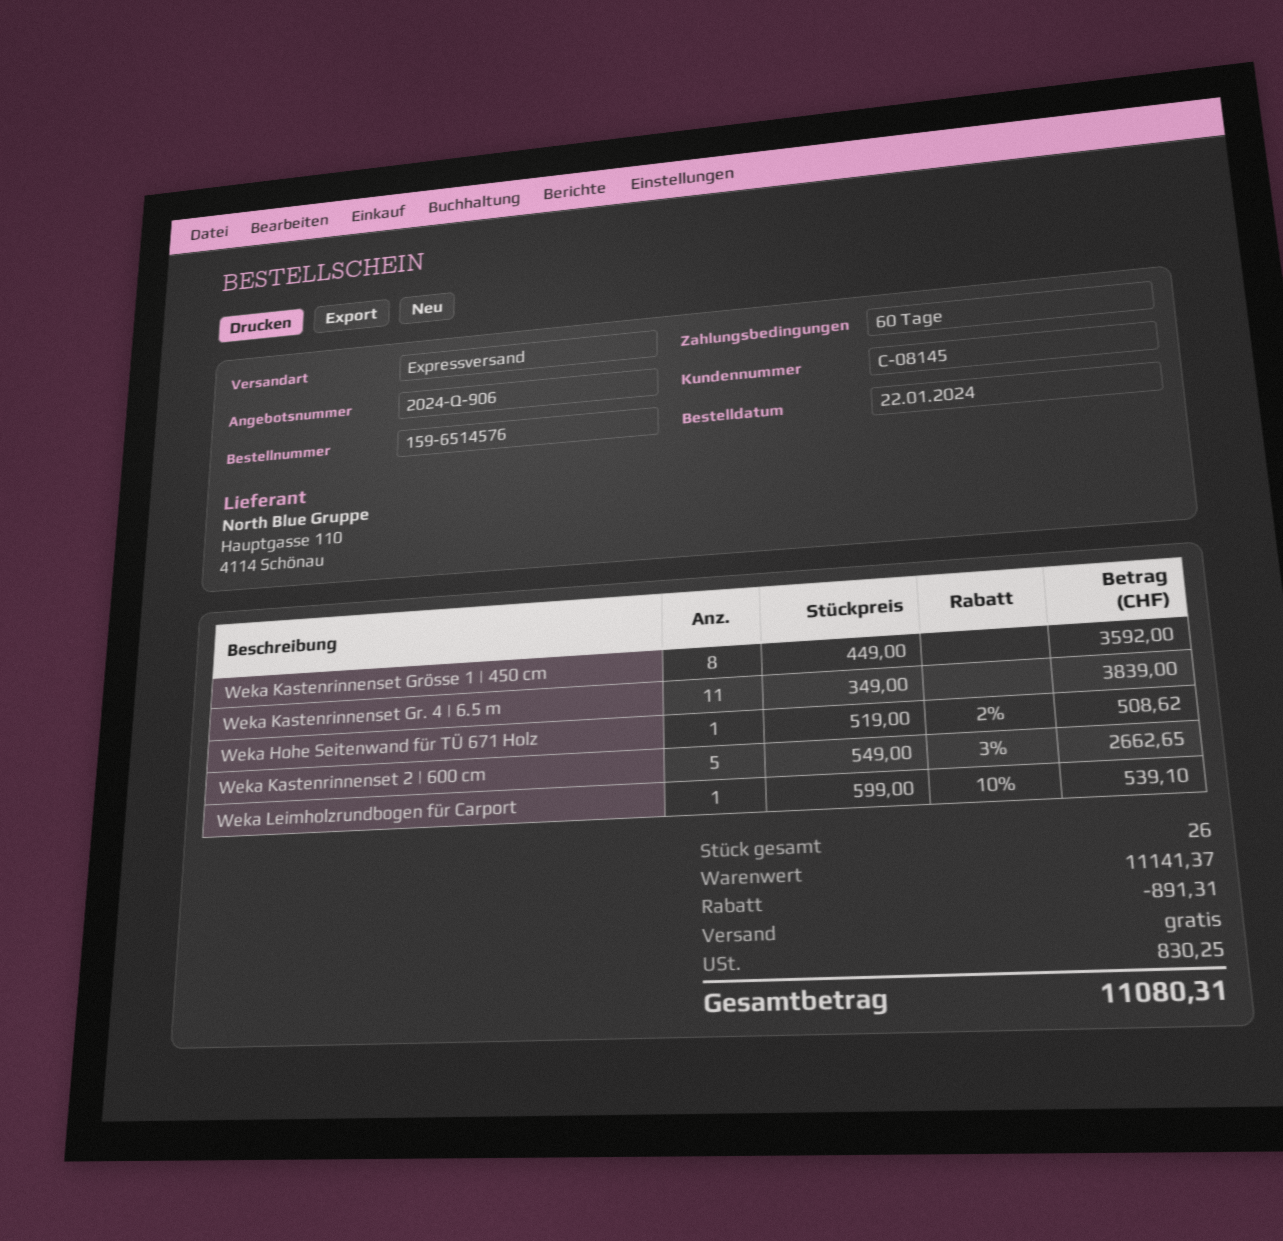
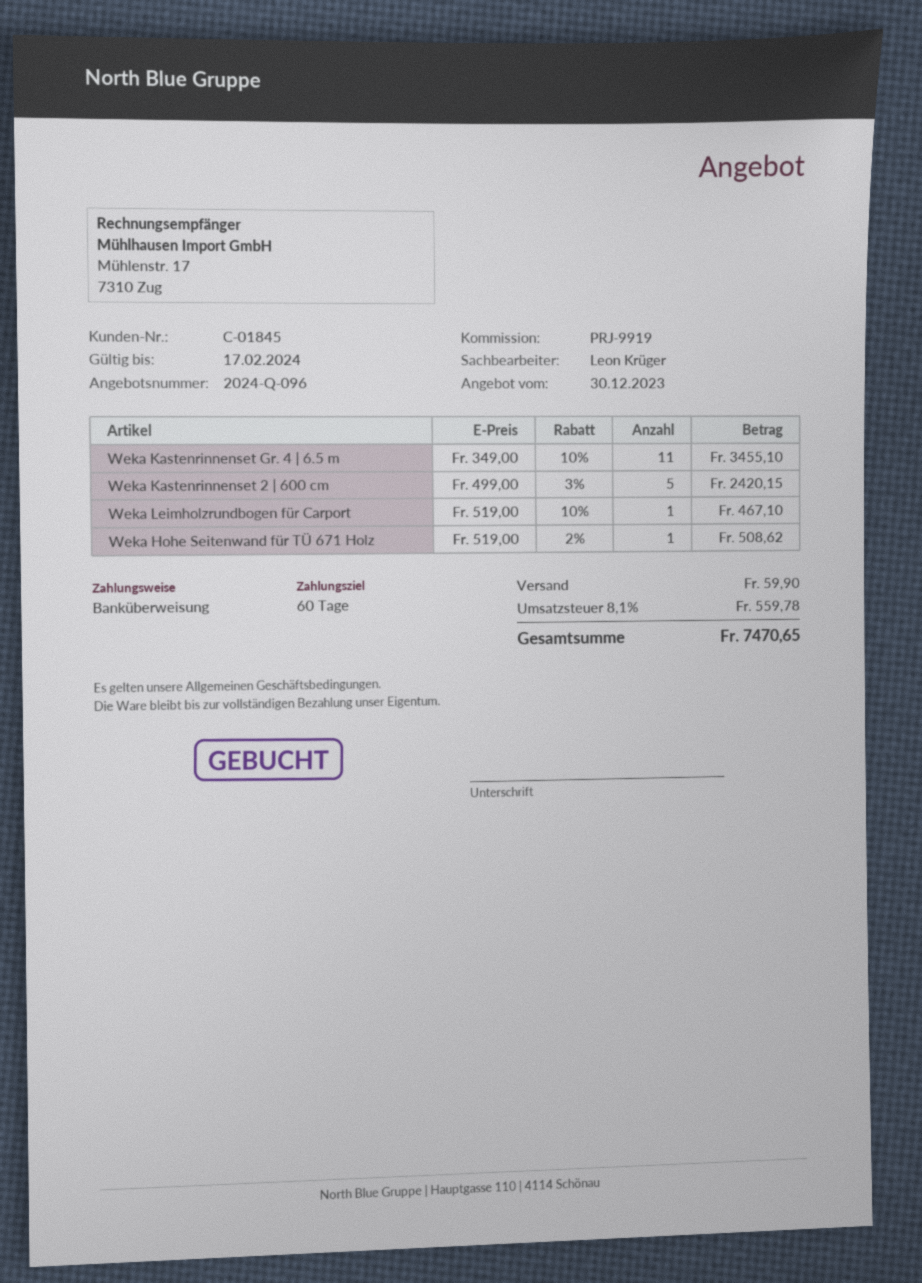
quote number: 2024-Q-906 -> 2024-Q-096
customer number: C-08145 -> C-01845
Weka Kastenrinnenset Grösse 1 | 450 cm: 8 x 449.00 = 3592.00 -> none
Weka Kastenrinnenset Gr. 4 | 6.5 m: 11 x 349.00 = 3839.00 -> 11 x 349.00 - 10% = 3455.10
Weka Kastenrinnenset 2 | 600 cm: 5 x 549.00 - 3% = 2662.65 -> 5 x 499.00 - 3% = 2420.15
Weka Leimholzrundbogen für Carport: 1 x 599.00 - 10% = 539.10 -> 1 x 519.00 - 10% = 467.10
discount: 891.31 -> none
shipping: 0.00 -> 59.90
tax: 830.25 -> 559.78
total: 11080.31 -> 7470.65

